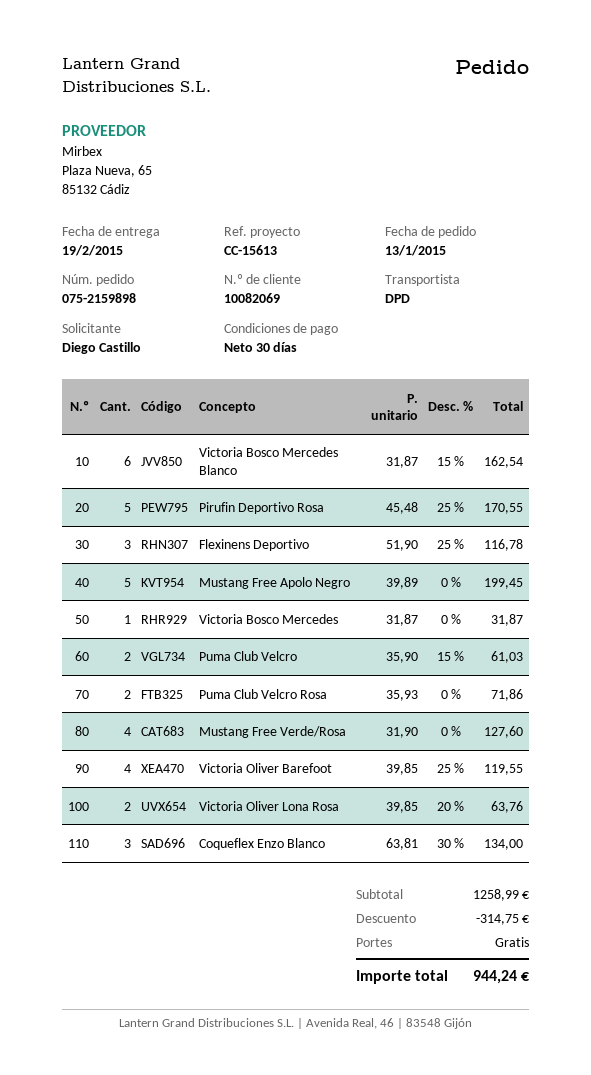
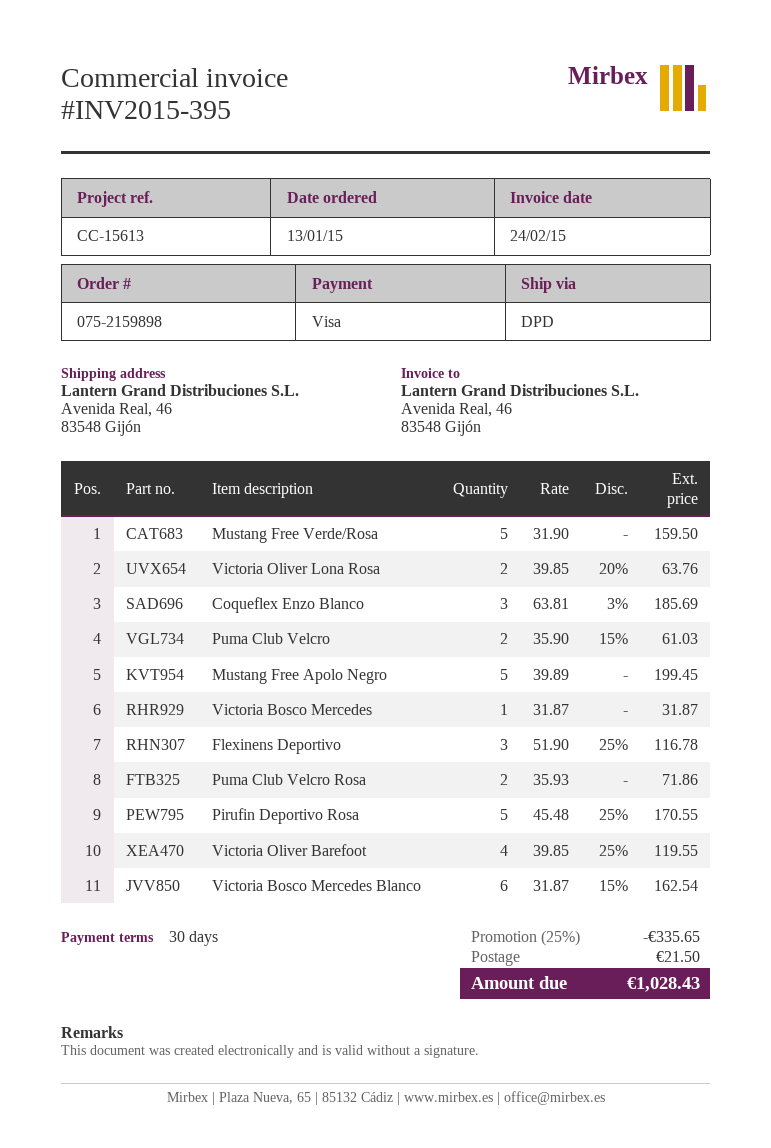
Mustang Free Verde/Rosa: 4 x 31.90 = 127.60 -> 5 x 31.90 = 159.50
Coqueflex Enzo Blanco: 3 x 63.81 - 30% = 134.00 -> 3 x 63.81 - 3% = 185.69
discount: 314.75 -> 335.65
shipping: 0.00 -> 21.50
total: 944.24 -> 1028.43

